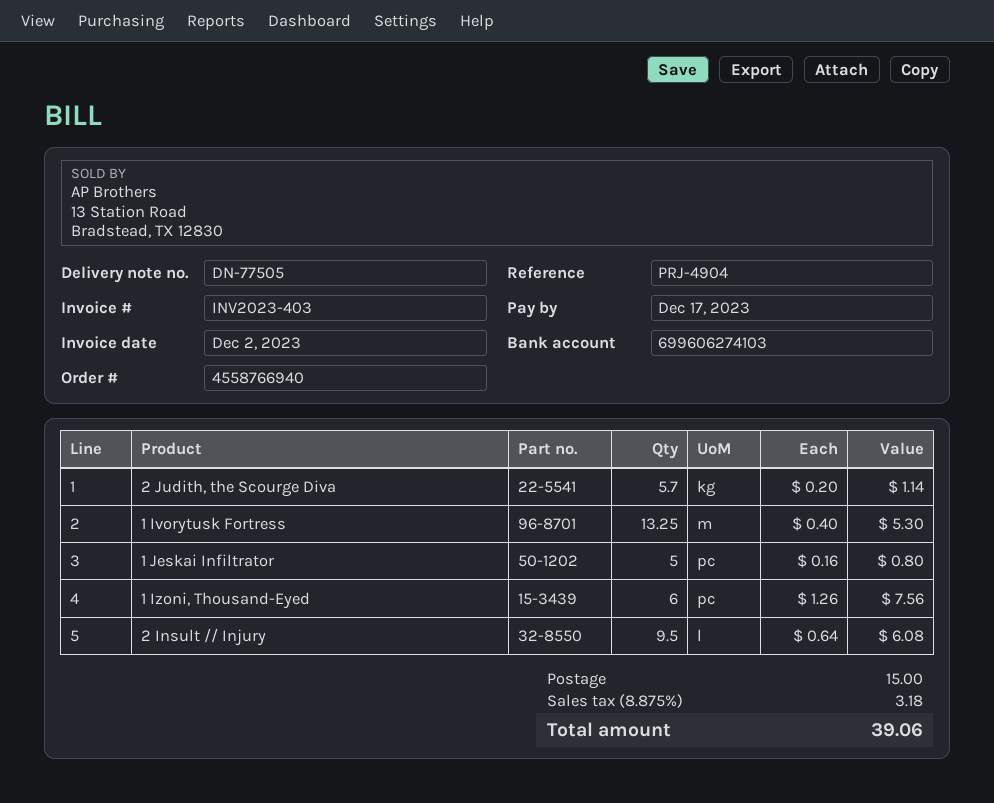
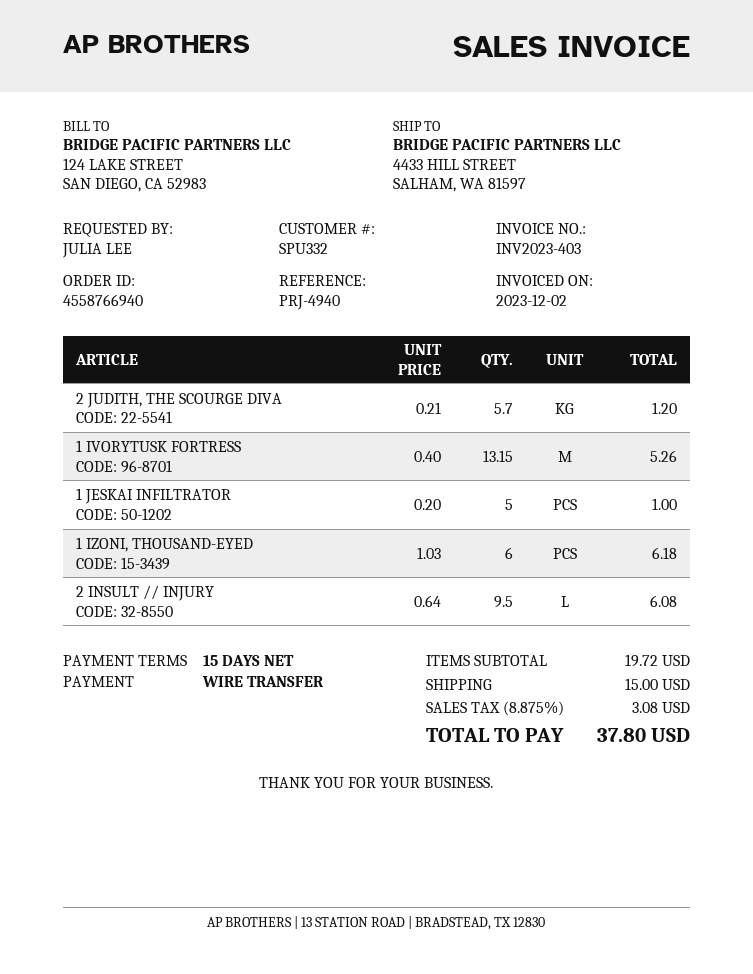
reference: PRJ-4904 -> PRJ-4940
2 Judith, the Scourge Diva: 5.7 x 0.20 = 1.14 -> 5.7 x 0.21 = 1.20
1 Ivorytusk Fortress: 13.25 x 0.40 = 5.30 -> 13.15 x 0.40 = 5.26
1 Jeskai Infiltrator: 5 x 0.16 = 0.80 -> 5 x 0.20 = 1.00
1 Izoni, Thousand-Eyed: 6 x 1.26 = 7.56 -> 6 x 1.03 = 6.18
tax: 8.875% = 3.18 -> 8.875% = 3.08
total: 39.06 -> 37.80

